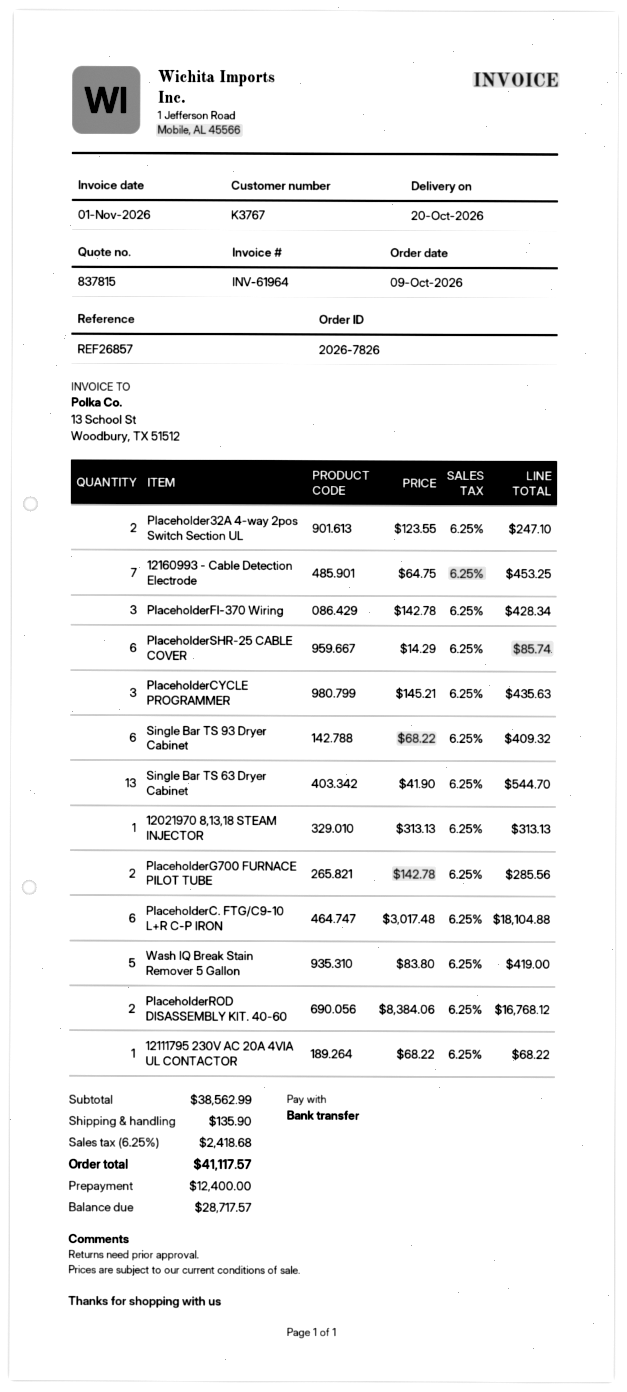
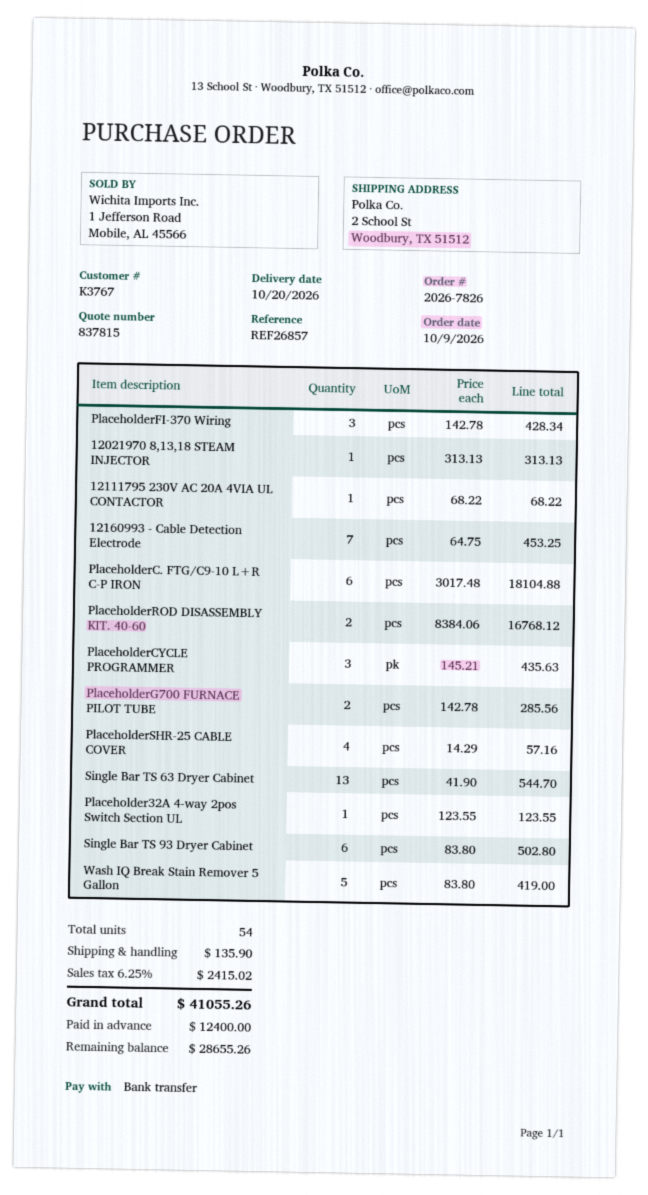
Placeholder32A 4-way 2pos Switch Section UL: 2 x 123.55 = 247.10 -> 1 x 123.55 = 123.55
PlaceholderSHR-25 CABLE COVER: 6 x 14.29 = 85.74 -> 4 x 14.29 = 57.16
Single Bar TS 93 Dryer Cabinet: 6 x 68.22 = 409.32 -> 6 x 83.80 = 502.80
tax: 6.25% = 2418.68 -> 6.25% = 2415.02
total: 41117.57 -> 41055.26
balance: 28717.57 -> 28655.26

